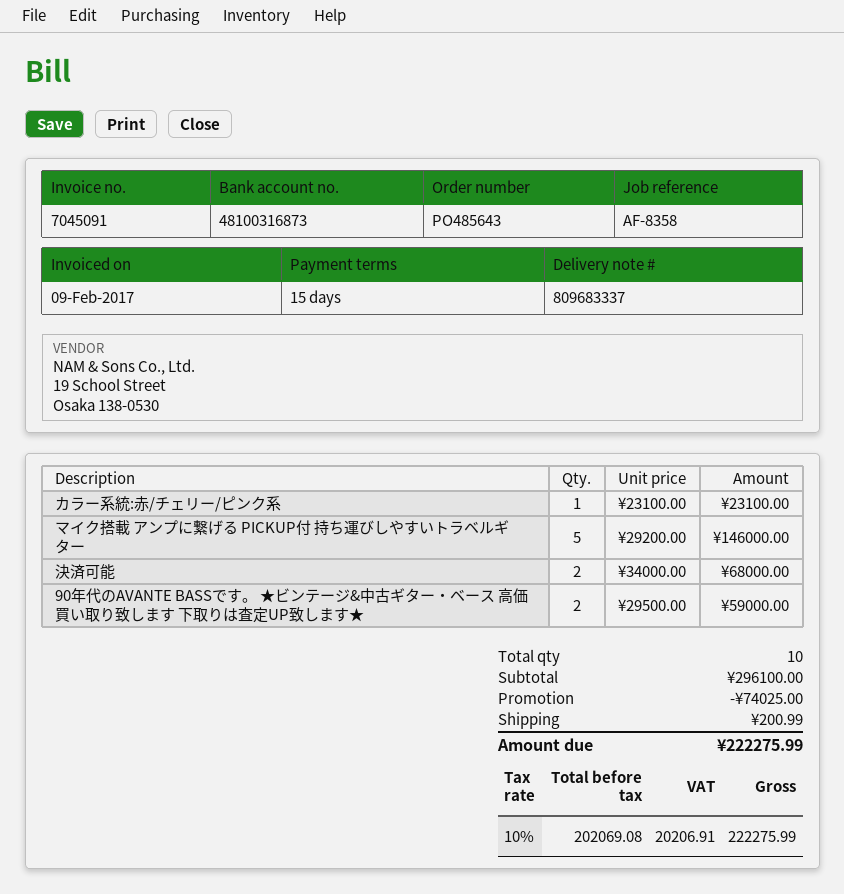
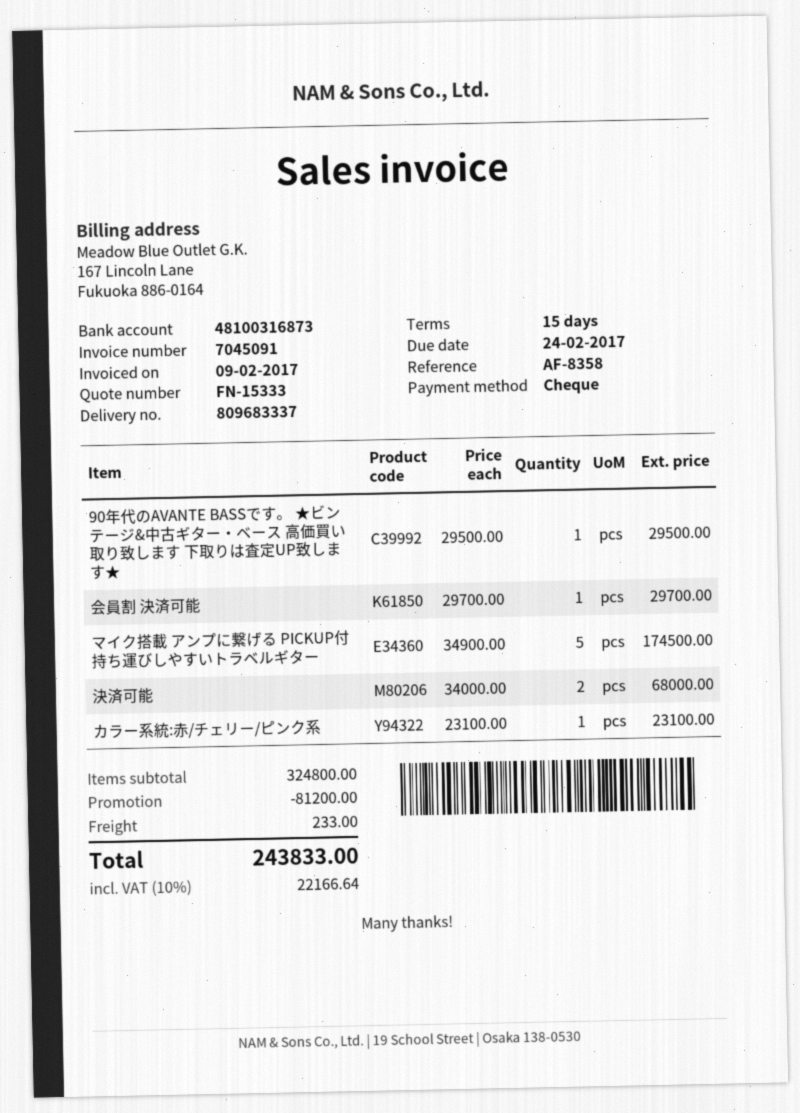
マイク搭載 アンプに繋げる PICKUP付 持ち運びしやすいトラベルギター: 5 x 29200.00 = 146000.00 -> 5 x 34900.00 = 174500.00
90年代のAVANTE BASSです。 ★ビンテージ&中古ギター・ベース 高価買い取り致します 下取りは査定UP致します★: 2 x 29500.00 = 59000.00 -> 1 x 29500.00 = 29500.00
会員割 決済可能: none -> 1 x 29700.00 = 29700.00
subtotal: 296100.00 -> 324800.00
discount: 74025.00 -> 81200.00
shipping: 200.99 -> 233.00
tax: 10% = 20206.91 -> 10% = 22166.64
total: 222275.99 -> 243833.00

